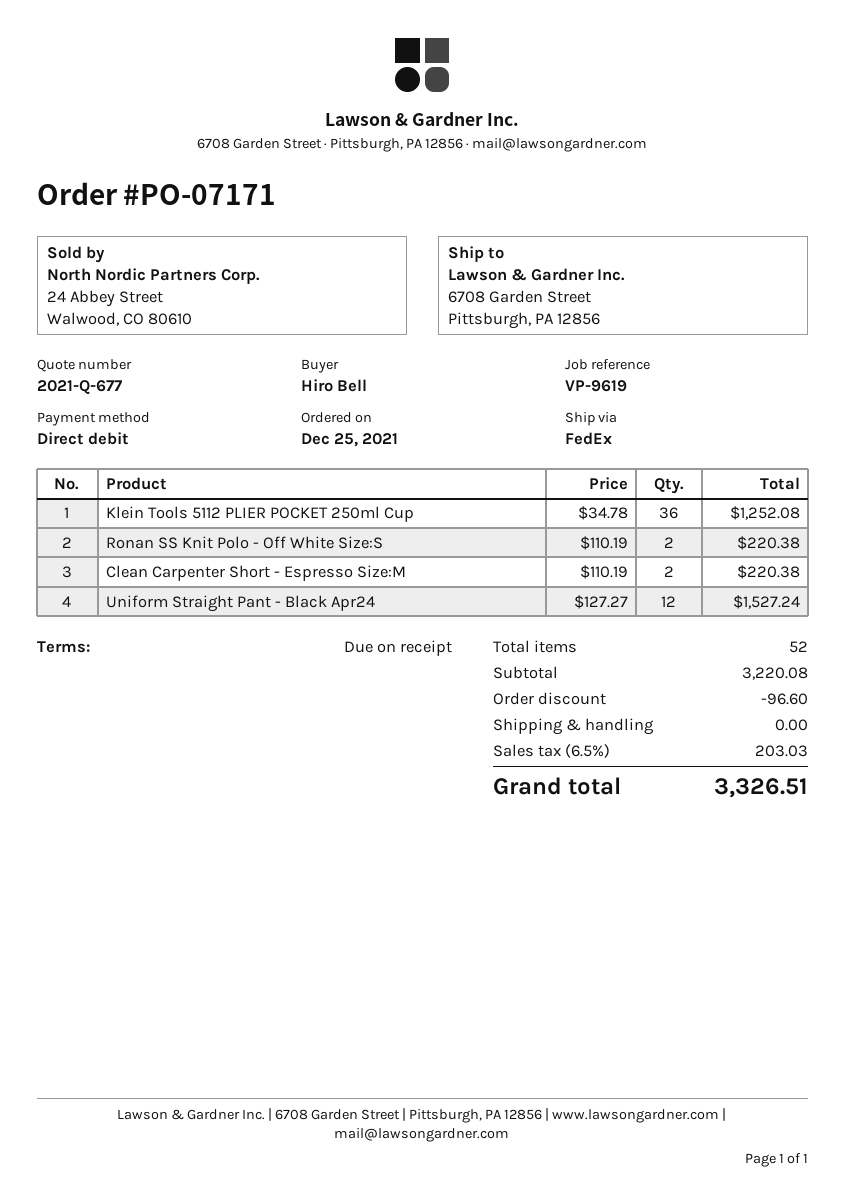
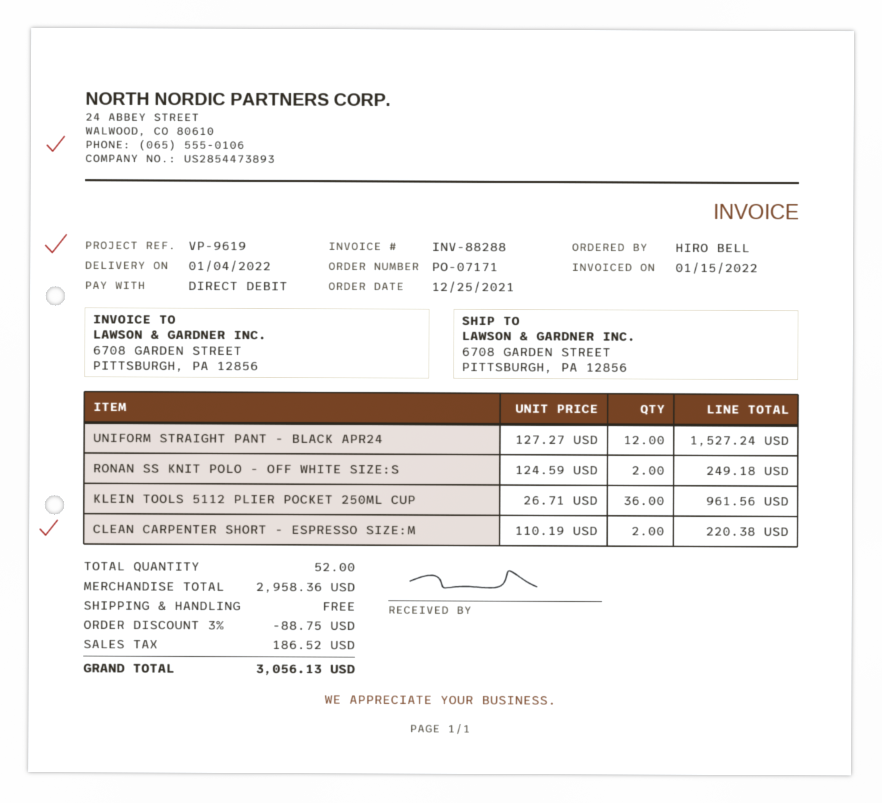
Klein Tools 5112 PLIER POCKET 250ml Cup: 36 x 34.78 = 1252.08 -> 36 x 26.71 = 961.56
Ronan SS Knit Polo - Off White Size:S: 2 x 110.19 = 220.38 -> 2 x 124.59 = 249.18
subtotal: 3220.08 -> 2958.36
discount: 96.60 -> 88.75
tax: 203.03 -> 186.52
total: 3326.51 -> 3056.13

